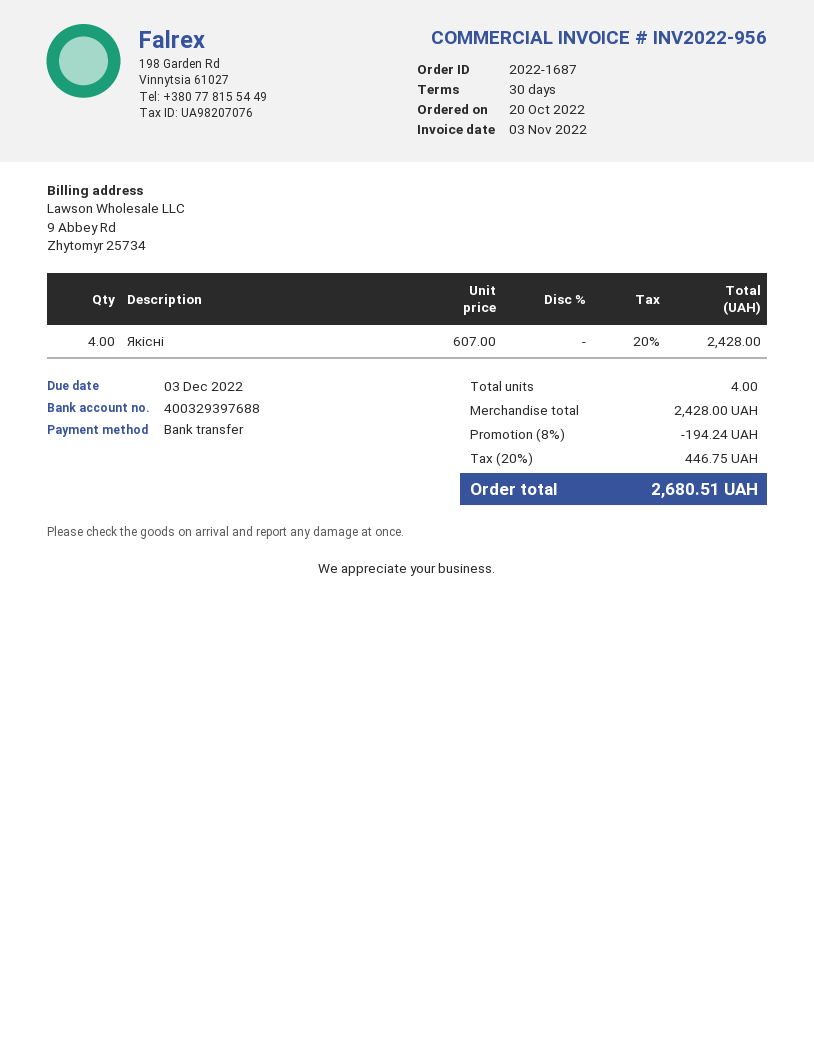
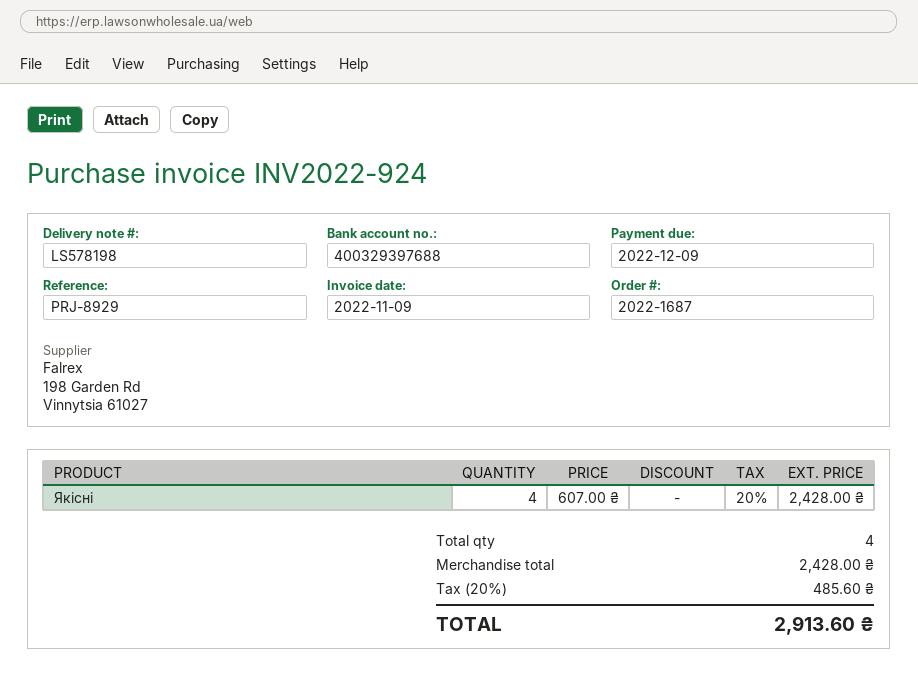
invoice number: INV2022-956 -> INV2022-924
invoice date: 2022-11-03 -> 2022-11-09
due date: 2022-12-03 -> 2022-12-09
discount: 8% = 194.24 -> none
tax: 20% = 446.75 -> 20% = 485.60
total: 2680.51 -> 2913.60

